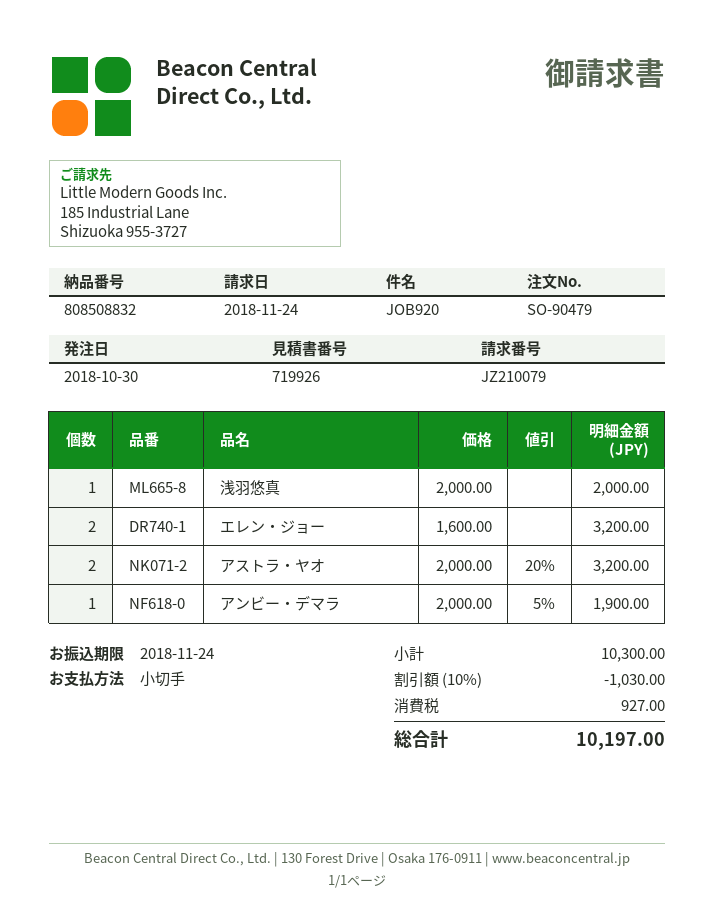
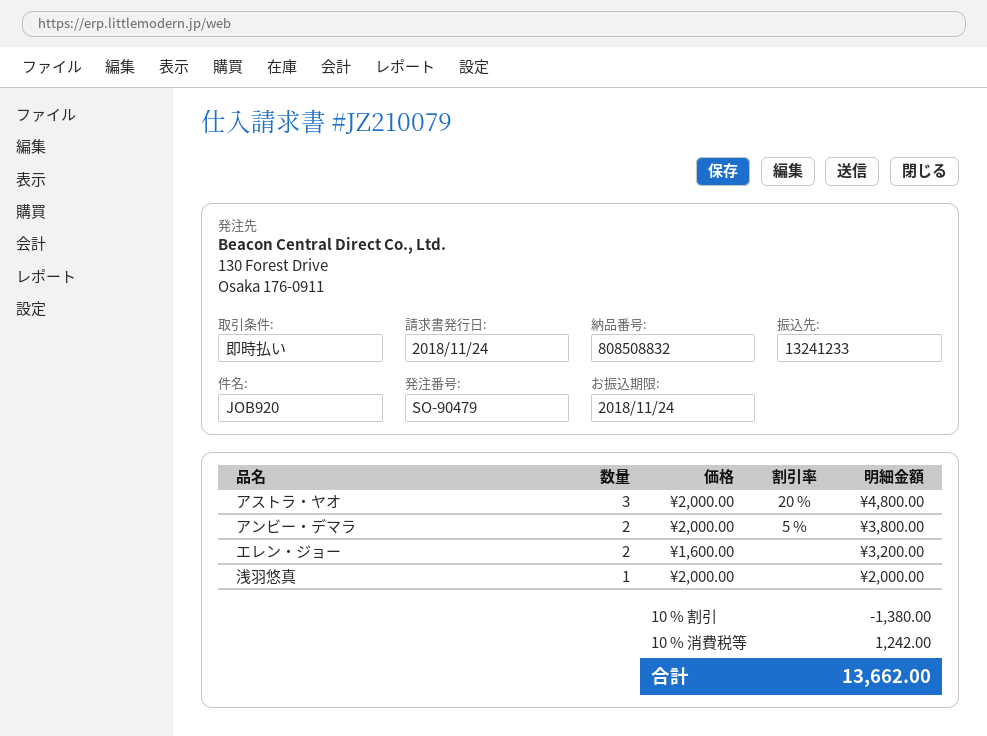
アストラ・ヤオ: 2 x 2000.00 - 20% = 3200.00 -> 3 x 2000.00 - 20% = 4800.00
アンビー・デマラ: 1 x 2000.00 - 5% = 1900.00 -> 2 x 2000.00 - 5% = 3800.00
discount: 10% = 1030.00 -> 10% = 1380.00
tax: 927.00 -> 1242.00
total: 10197.00 -> 13662.00

